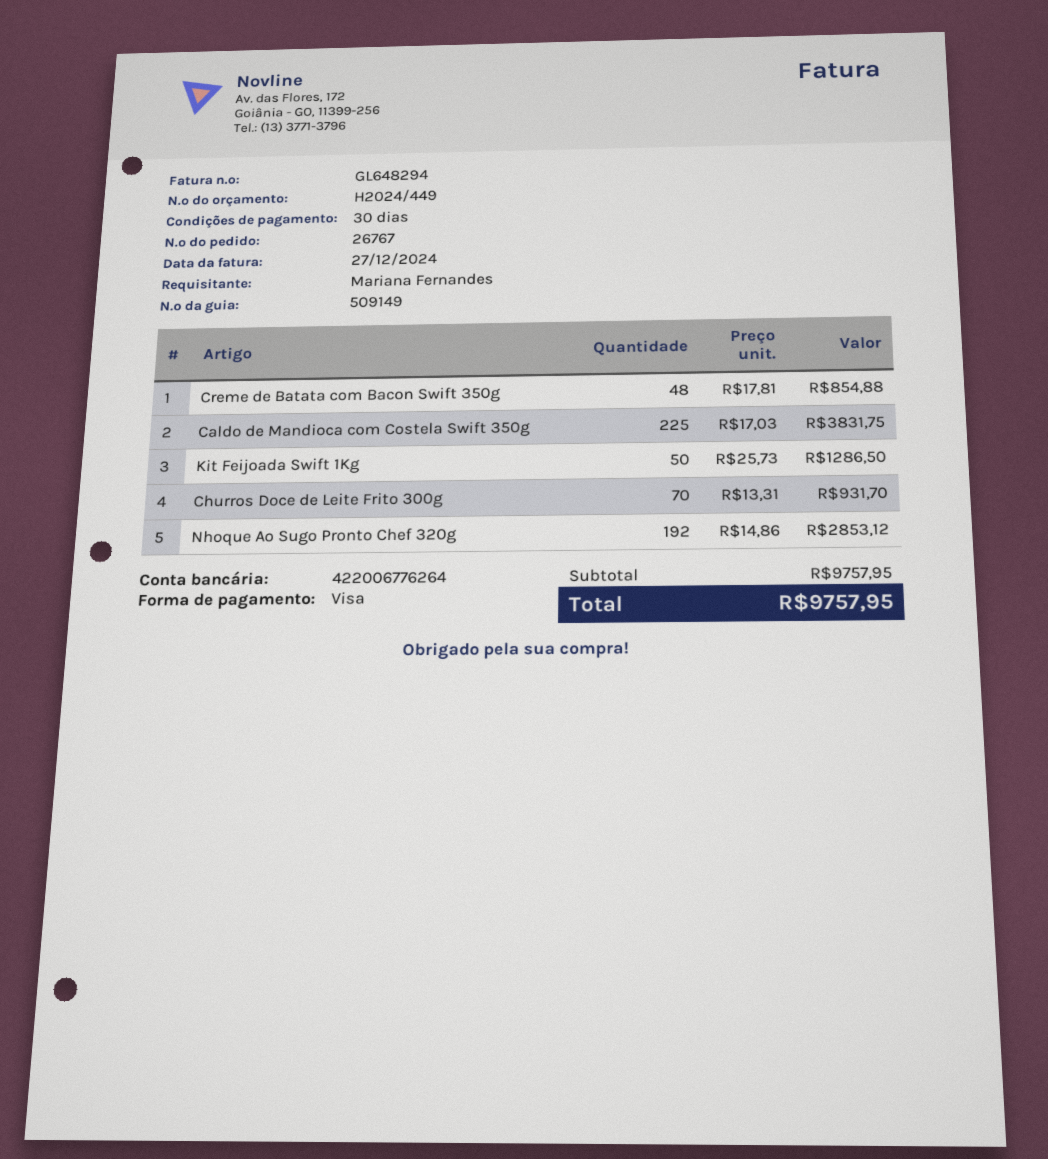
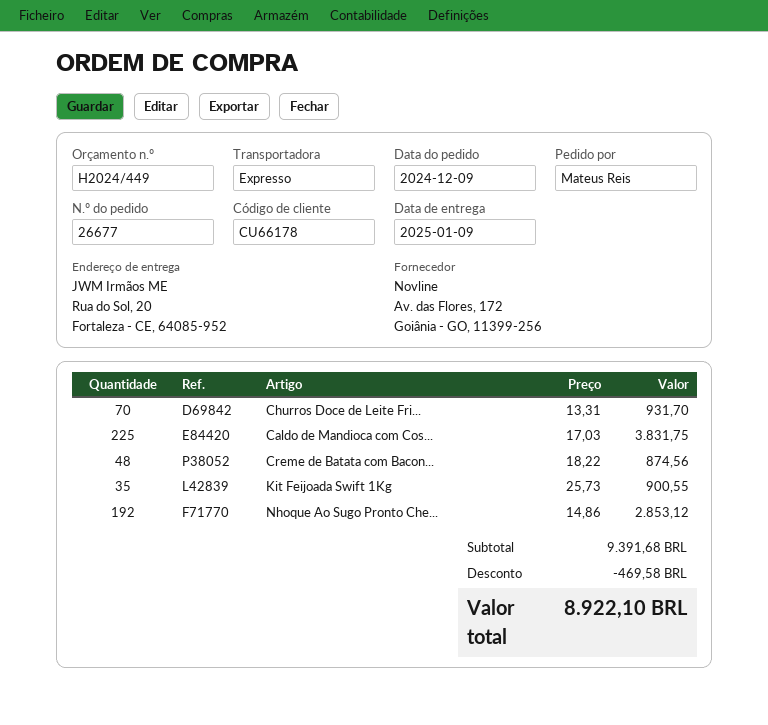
order number: 26767 -> 26677
ordered by: Mariana Fernandes -> Mateus Reis
Creme de Batata com Bacon Swift 350g: 48 x 17.81 = 854.88 -> 48 x 18.22 = 874.56
Kit Feijoada Swift 1Kg: 50 x 25.73 = 1286.50 -> 35 x 25.73 = 900.55
subtotal: 9757.95 -> 9391.68
discount: none -> 469.58
total: 9757.95 -> 8922.10

